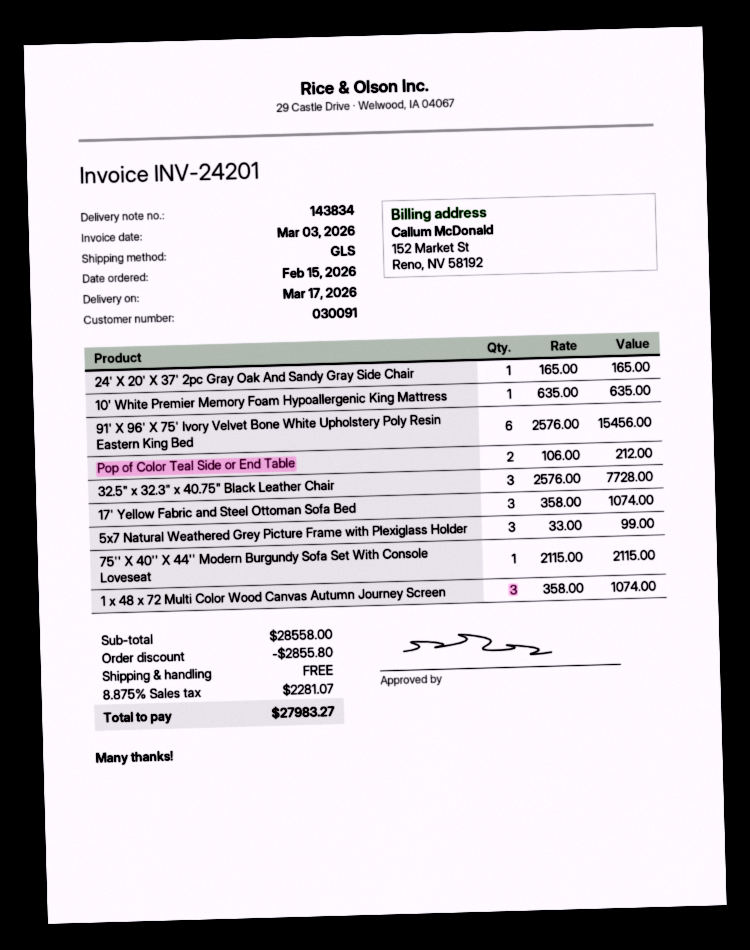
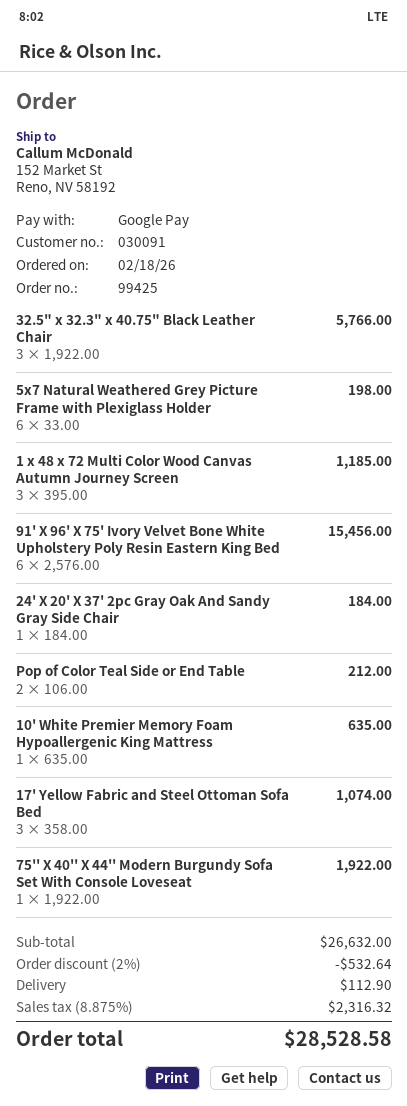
order date: 2026-02-15 -> 2026-02-18
24' X 20' X 37' 2pc Gray Oak And Sandy Gray Side Chair: 1 x 165.00 = 165.00 -> 1 x 184.00 = 184.00
32.5" x 32.3" x 40.75" Black Leather Chair: 3 x 2576.00 = 7728.00 -> 3 x 1922.00 = 5766.00
5x7 Natural Weathered Grey Picture Frame with Plexiglass Holder: 3 x 33.00 = 99.00 -> 6 x 33.00 = 198.00
75'' X 40'' X 44'' Modern Burgundy Sofa Set With Console Loveseat: 1 x 2115.00 = 2115.00 -> 1 x 1922.00 = 1922.00
1 x 48 x 72 Multi Color Wood Canvas Autumn Journey Screen: 3 x 358.00 = 1074.00 -> 3 x 395.00 = 1185.00
subtotal: 28558.00 -> 26632.00
discount: 2855.80 -> 532.64
shipping: 0.00 -> 112.90
tax: 8.875% = 2281.07 -> 8.875% = 2316.32
total: 27983.27 -> 28528.58

